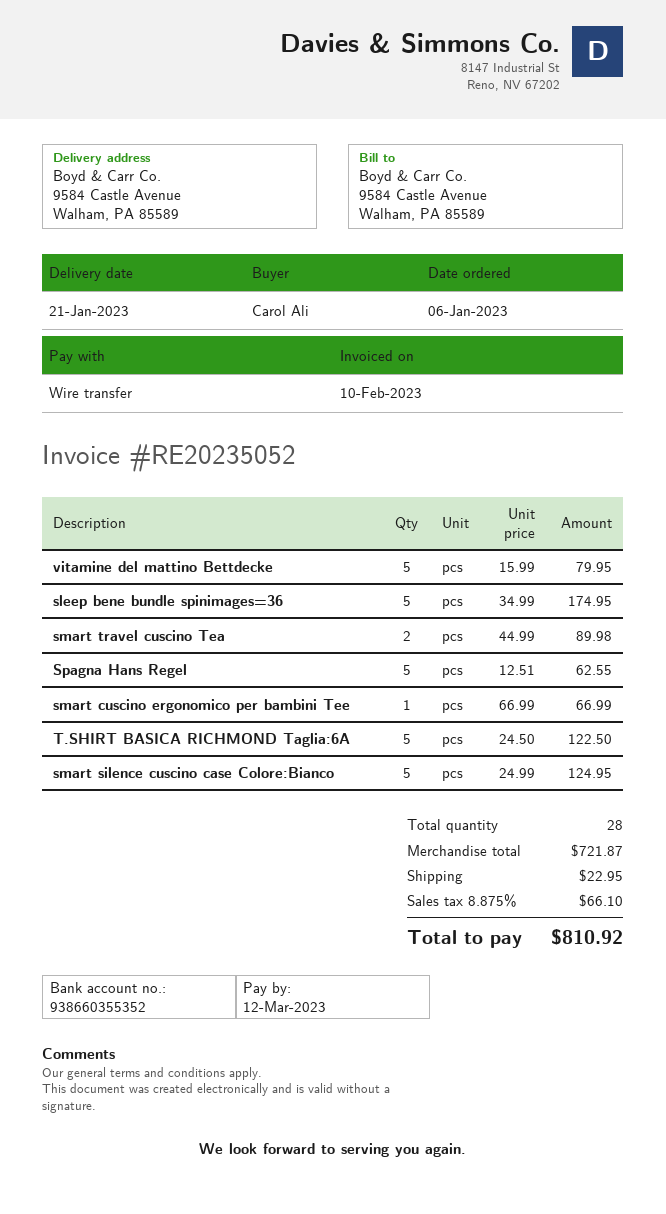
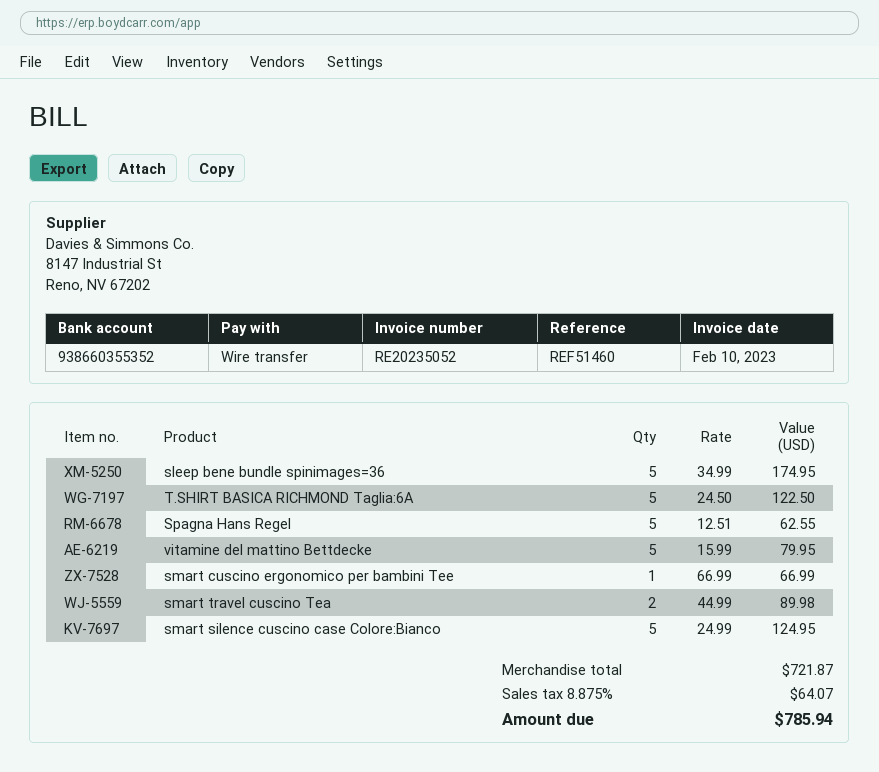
shipping: 22.95 -> none
tax: 8.875% = 66.10 -> 8.875% = 64.07
total: 810.92 -> 785.94

